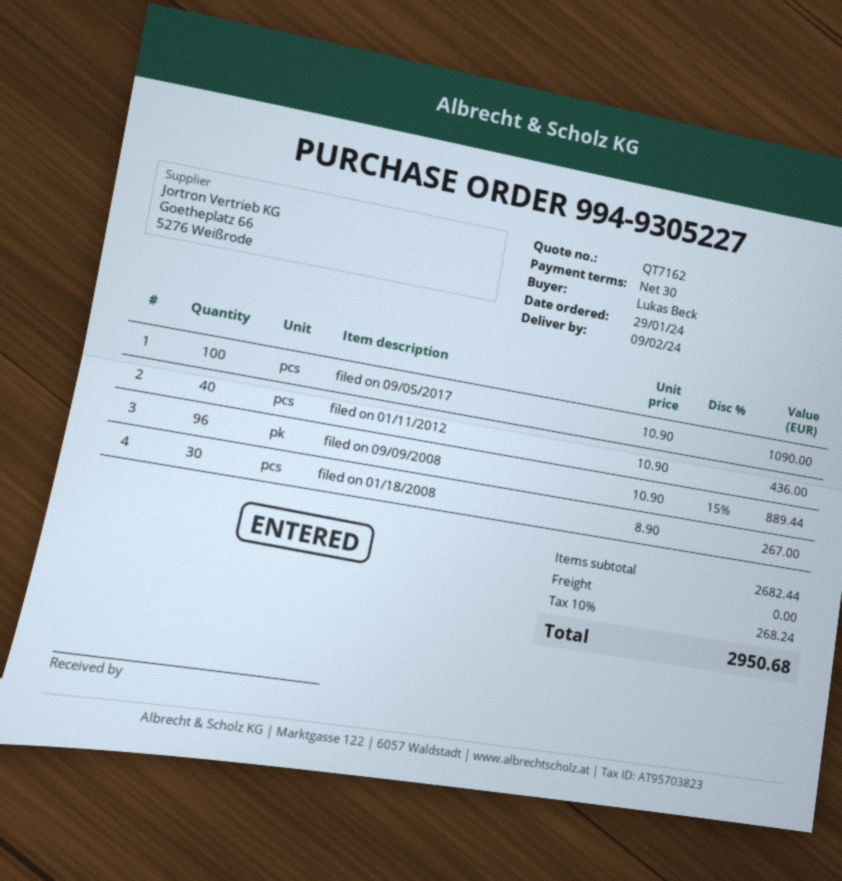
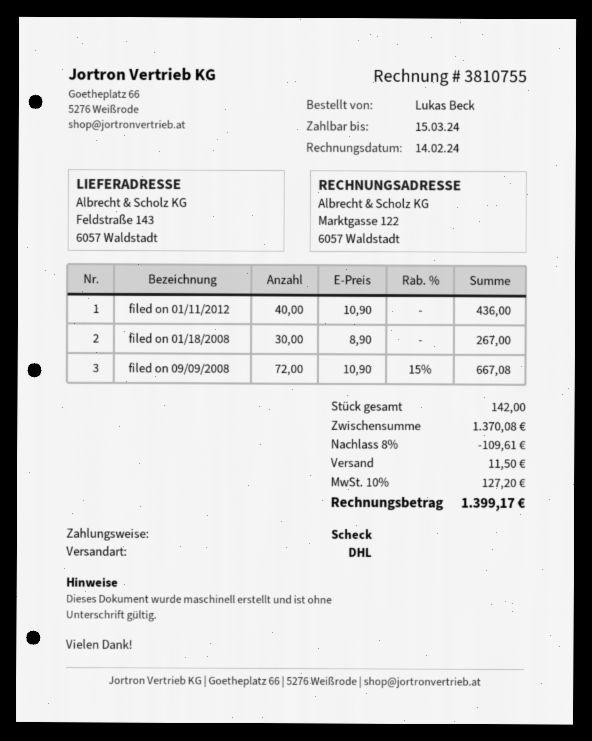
filed on 09/05/2017: 100 x 10.90 = 1090.00 -> none
filed on 09/09/2008: 96 x 10.90 - 15% = 889.44 -> 72 x 10.90 - 15% = 667.08
subtotal: 2682.44 -> 1370.08
discount: none -> 8% = 109.61
shipping: 0.00 -> 11.50
tax: 10% = 268.24 -> 10% = 127.20
total: 2950.68 -> 1399.17

